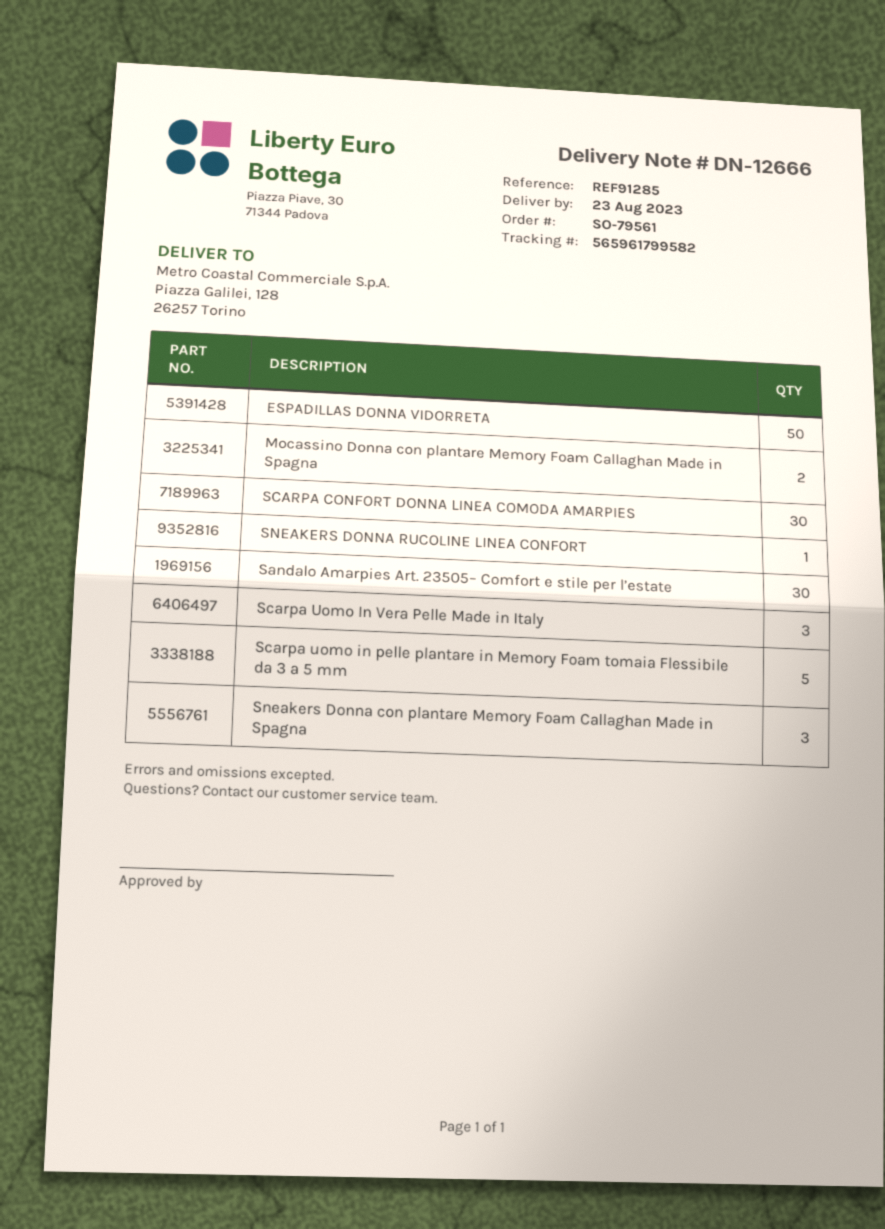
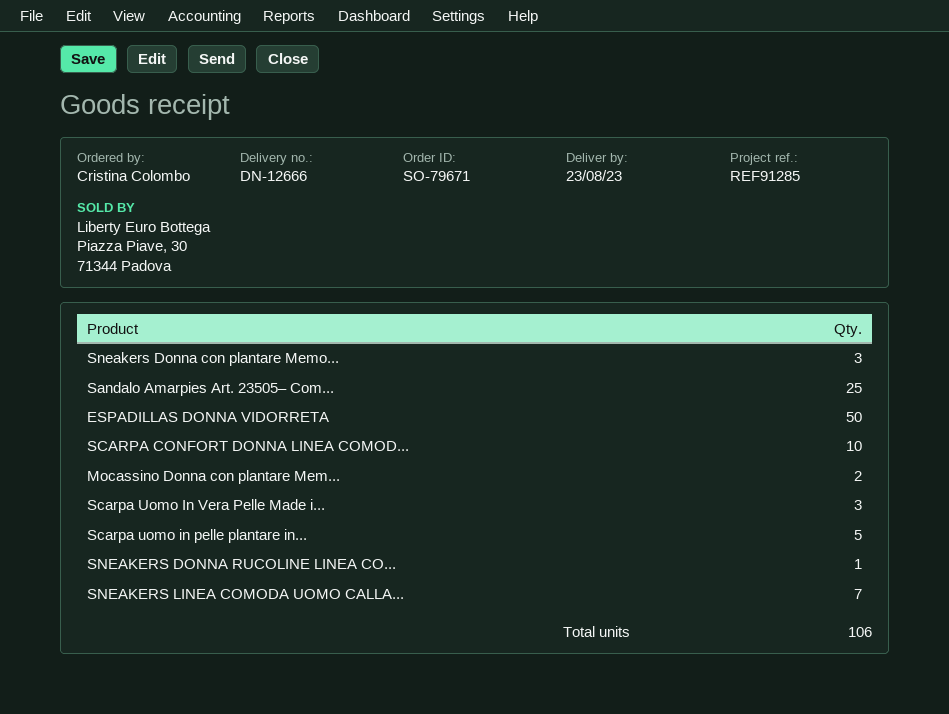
order number: SO-79561 -> SO-79671
SCARPA CONFORT DONNA LINEA COMODA AMARPIES: 30 -> 10
Sandalo Amarpies Art. 23505– Comfort e stile per l’estate: 30 -> 25
SNEAKERS LINEA COMODA UOMO CALLA...: none -> 7

